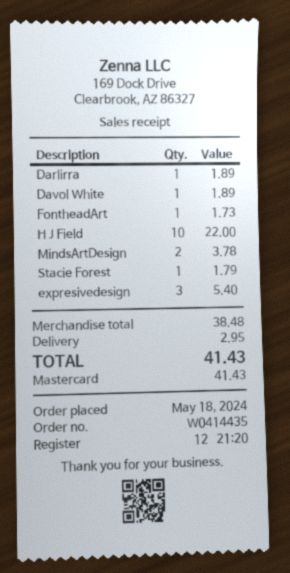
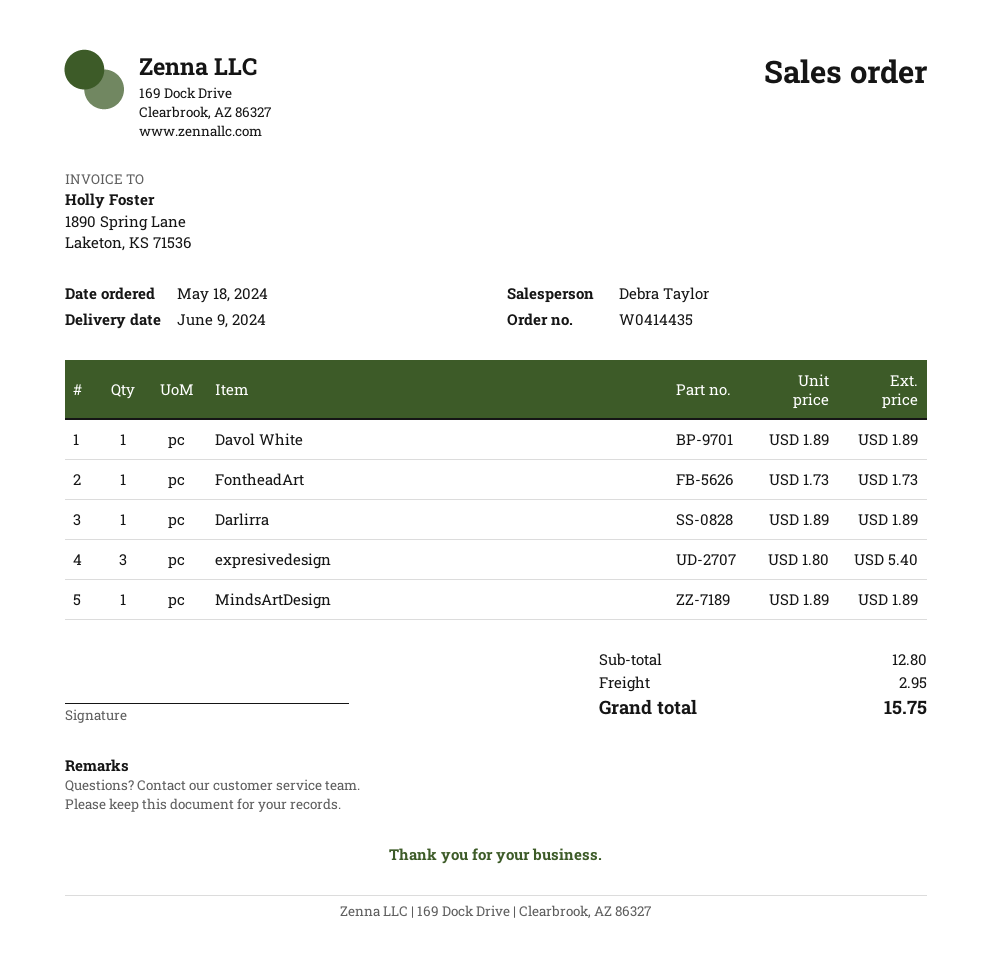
H J Field: 10 for 22.00 -> none
MindsArtDesign: 2 for 3.78 -> 1 for 1.89
Stacie Forest: 1 for 1.79 -> none
subtotal: 38.48 -> 12.80
total: 41.43 -> 15.75

